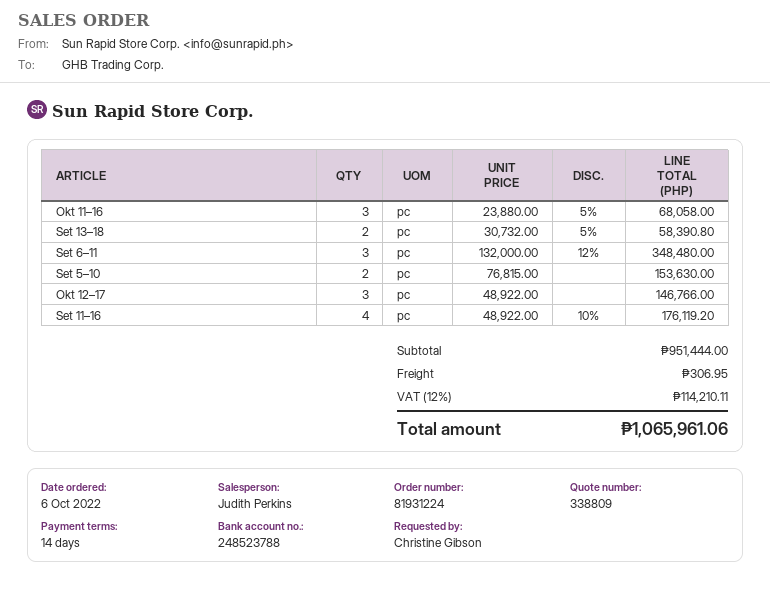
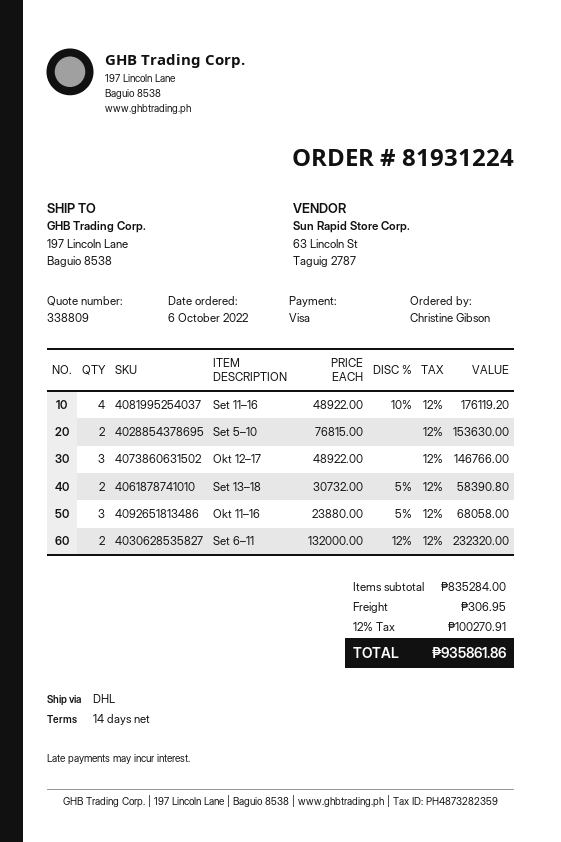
Set 6–11: 3 x 132000.00 - 12% = 348480.00 -> 2 x 132000.00 - 12% = 232320.00
subtotal: 951444.00 -> 835284.00
tax: 12% = 114210.11 -> 12% = 100270.91
total: 1065961.06 -> 935861.86

